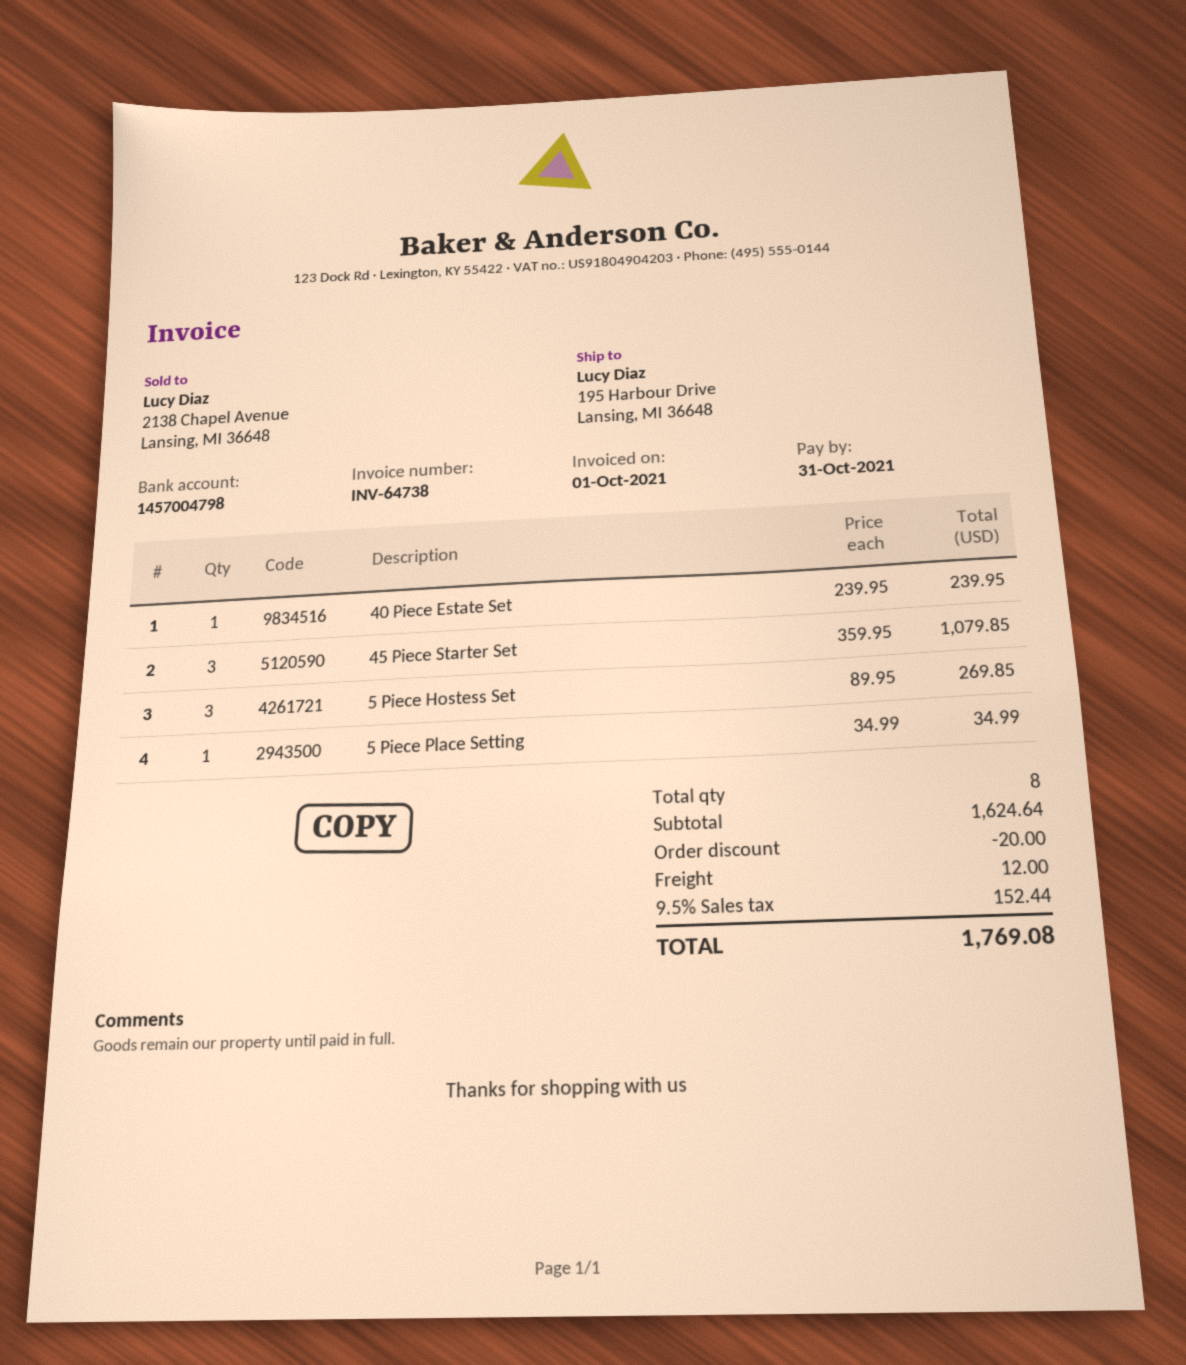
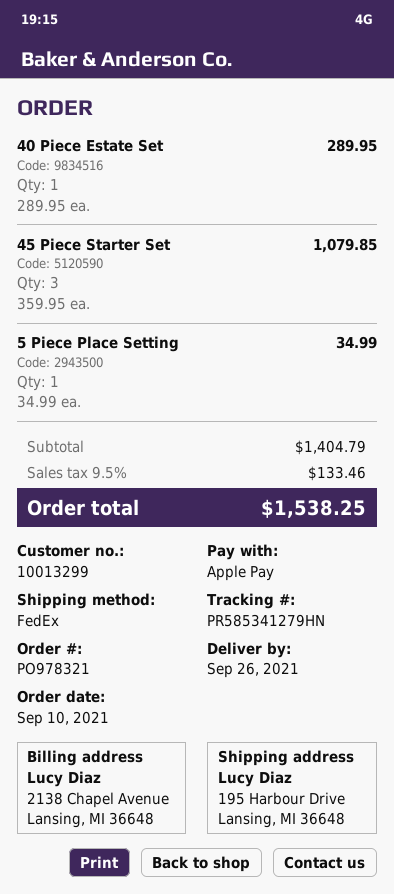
40 Piece Estate Set: 1 x 239.95 = 239.95 -> 1 x 289.95 = 289.95
5 Piece Hostess Set: 3 x 89.95 = 269.85 -> none
subtotal: 1624.64 -> 1404.79
discount: 20.00 -> none
shipping: 12.00 -> none
tax: 9.5% = 152.44 -> 9.5% = 133.46
total: 1769.08 -> 1538.25

